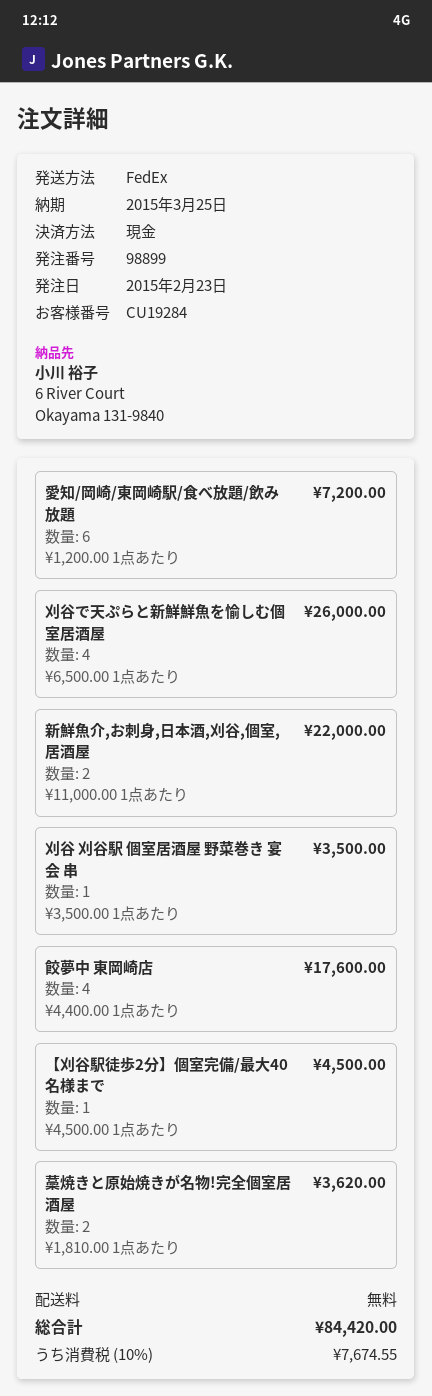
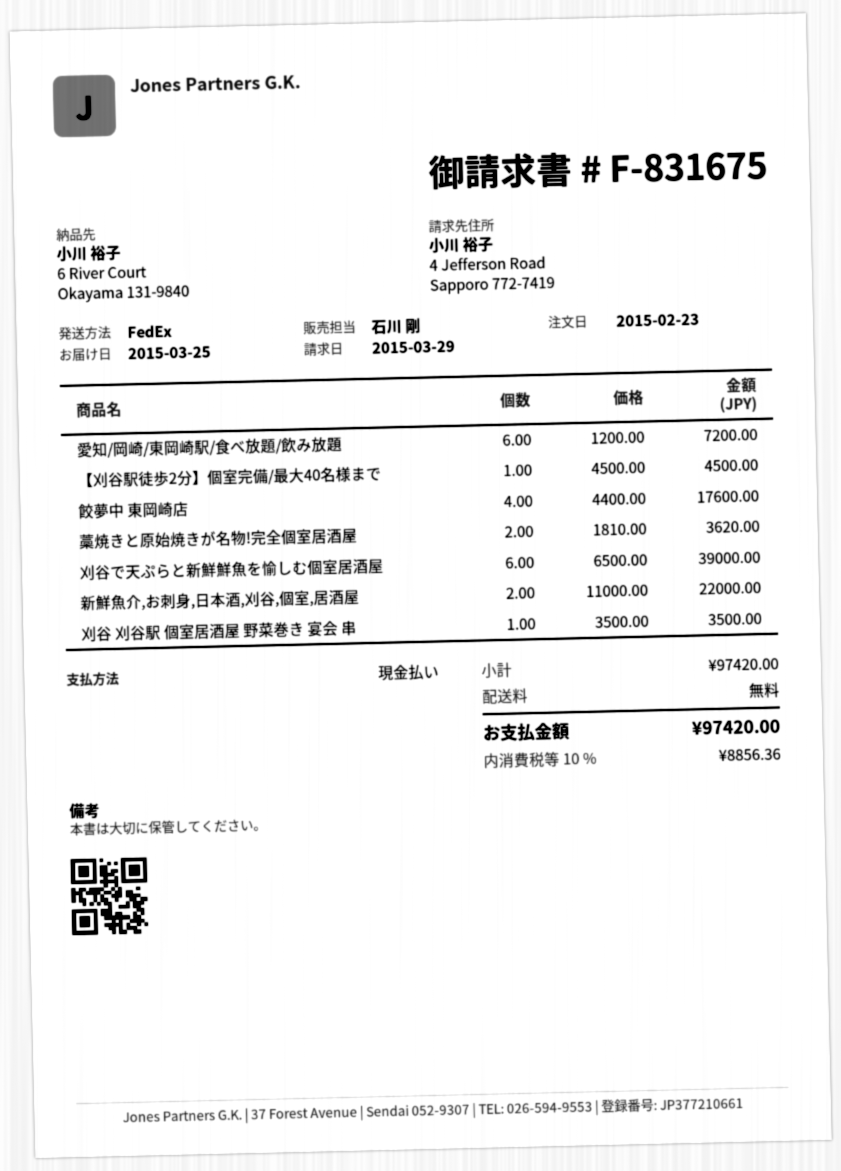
刈谷で天ぷらと新鮮鮮魚を愉しむ個室居酒屋: 4 x 6500.00 = 26000.00 -> 6 x 6500.00 = 39000.00
tax: 10% = 7674.55 -> 10% = 8856.36
total: 84420.00 -> 97420.00

